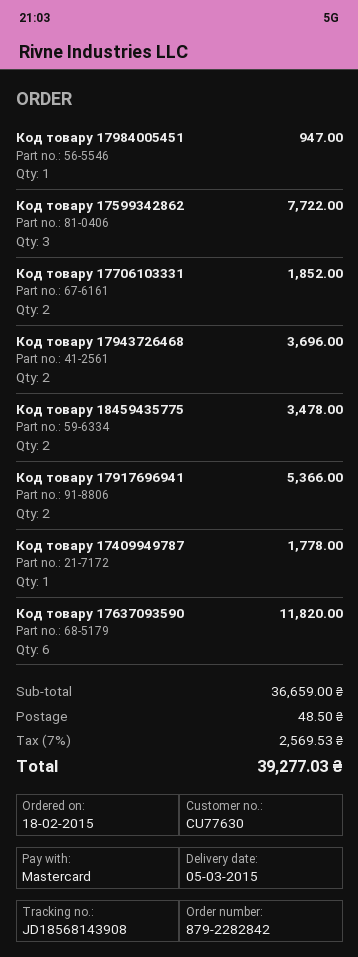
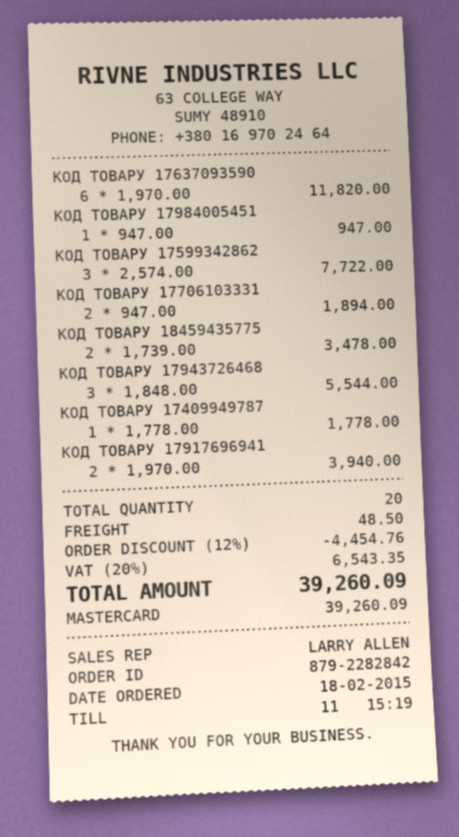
Код товару 17706103331: 2 for 1852.00 -> 2 for 1894.00
Код товару 17943726468: 2 for 3696.00 -> 3 for 5544.00
Код товару 17917696941: 2 for 5366.00 -> 2 for 3940.00
discount: none -> 12% = 4454.76
tax: 7% = 2569.53 -> 20% = 6543.35
total: 39277.03 -> 39260.09

